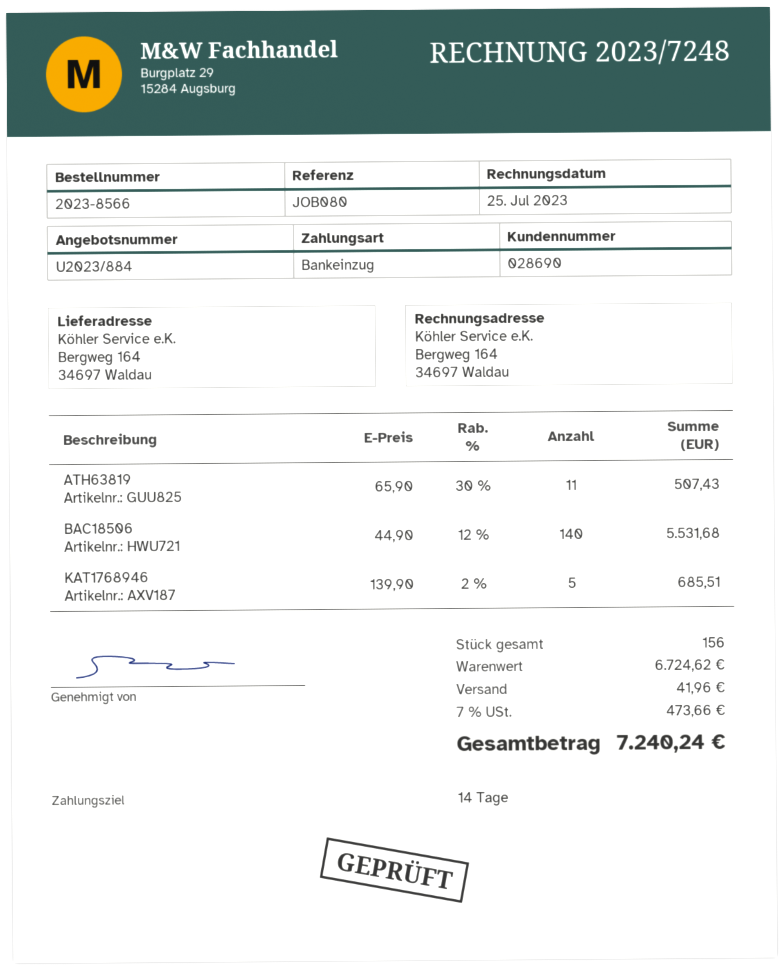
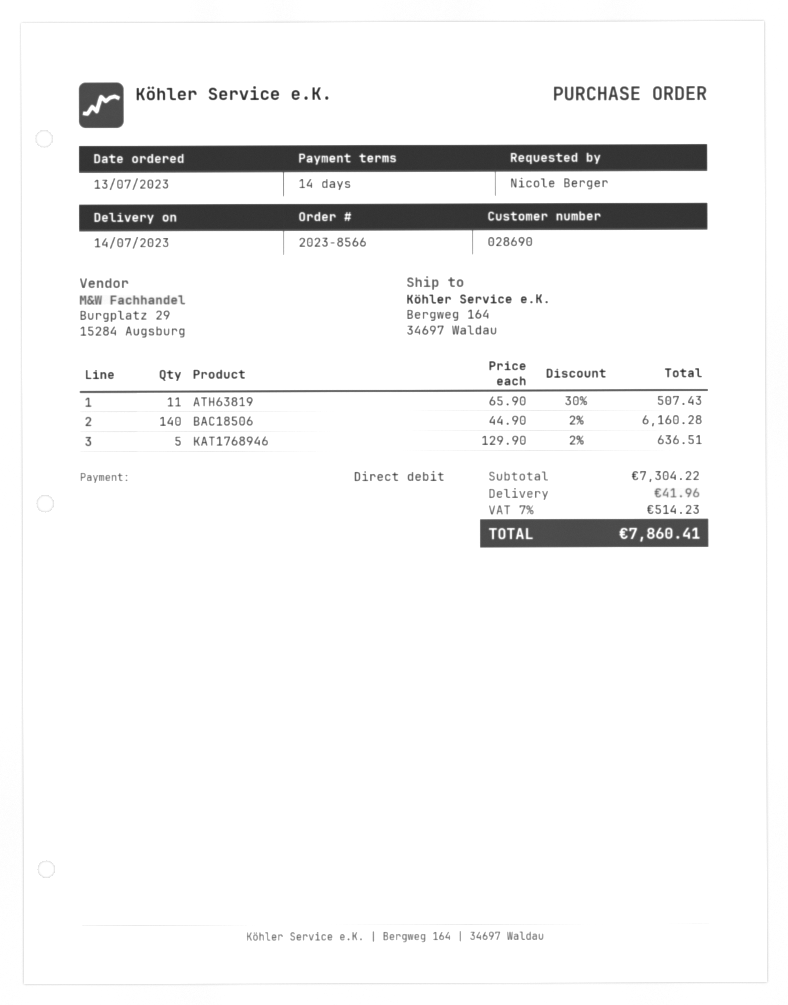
BAC18506: 140 x 44.90 - 12% = 5531.68 -> 140 x 44.90 - 2% = 6160.28
KAT1768946: 5 x 139.90 - 2% = 685.51 -> 5 x 129.90 - 2% = 636.51
subtotal: 6724.62 -> 7304.22
tax: 7% = 473.66 -> 7% = 514.23
total: 7240.24 -> 7860.41

